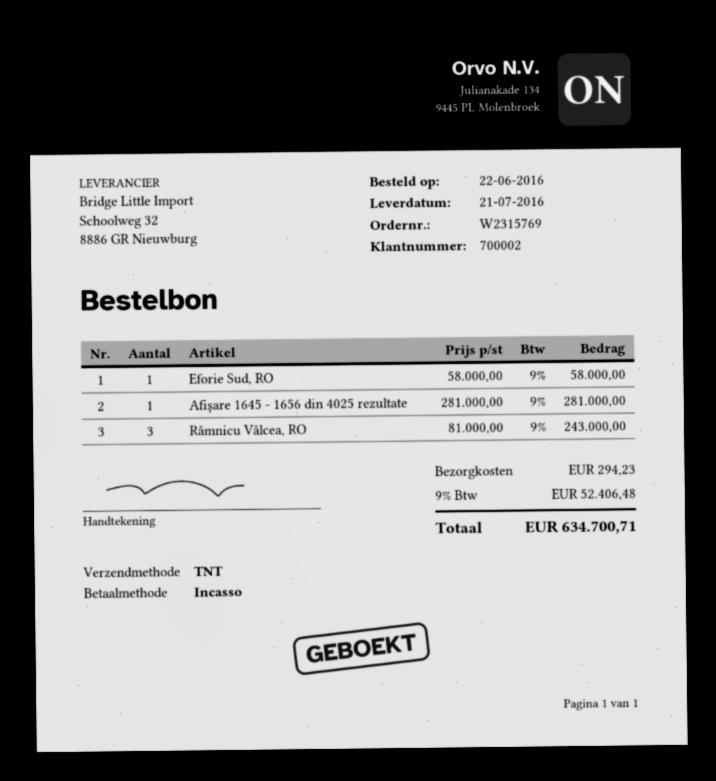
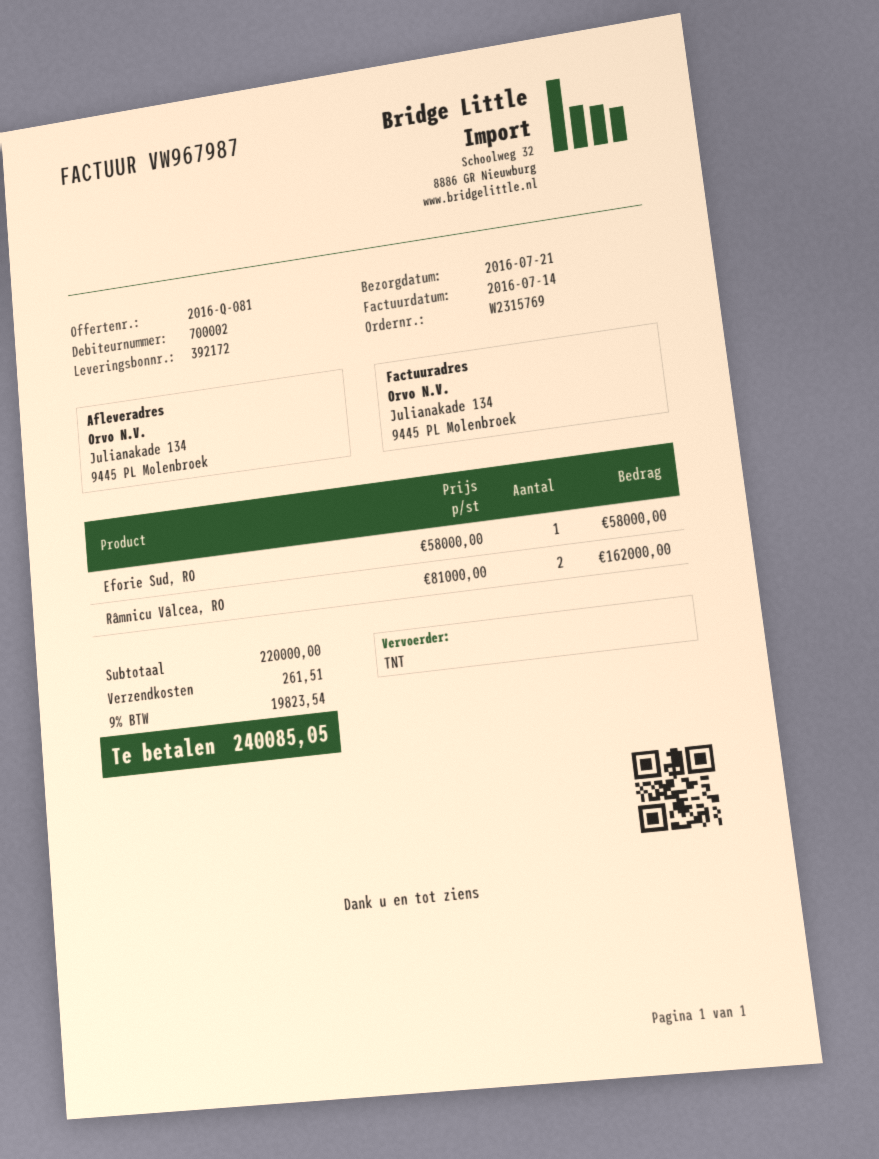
Afișare 1645 - 1656 din 4025 rezultate: 1 x 281000.00 = 281000.00 -> none
Râmnicu Vâlcea, RO: 3 x 81000.00 = 243000.00 -> 2 x 81000.00 = 162000.00
shipping: 294.23 -> 261.51
tax: 9% = 52406.48 -> 9% = 19823.54
total: 634700.71 -> 240085.05

